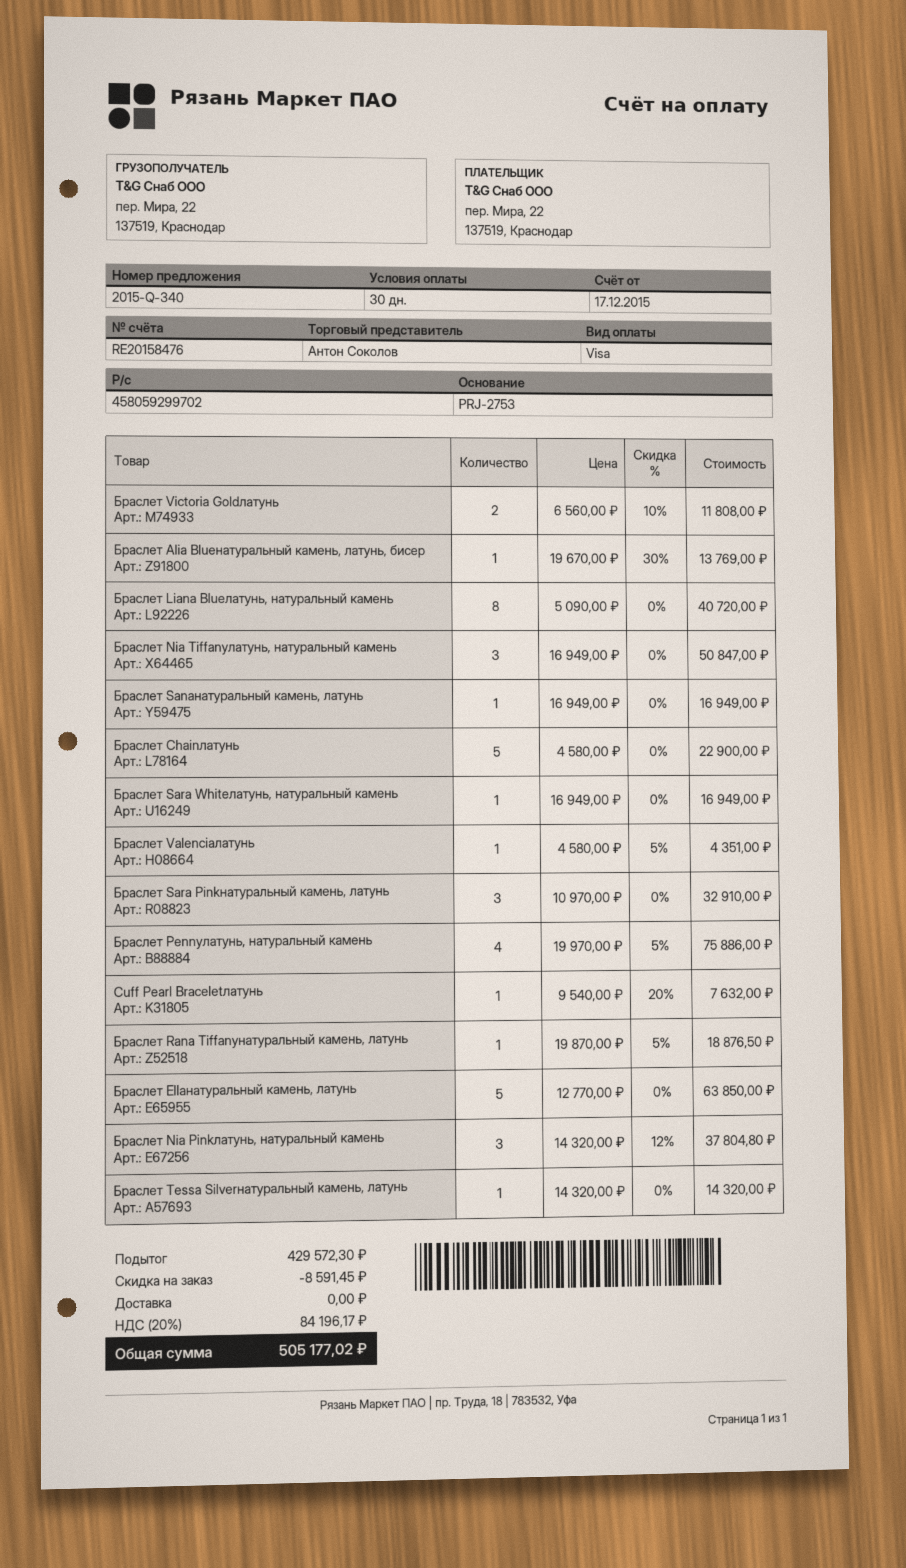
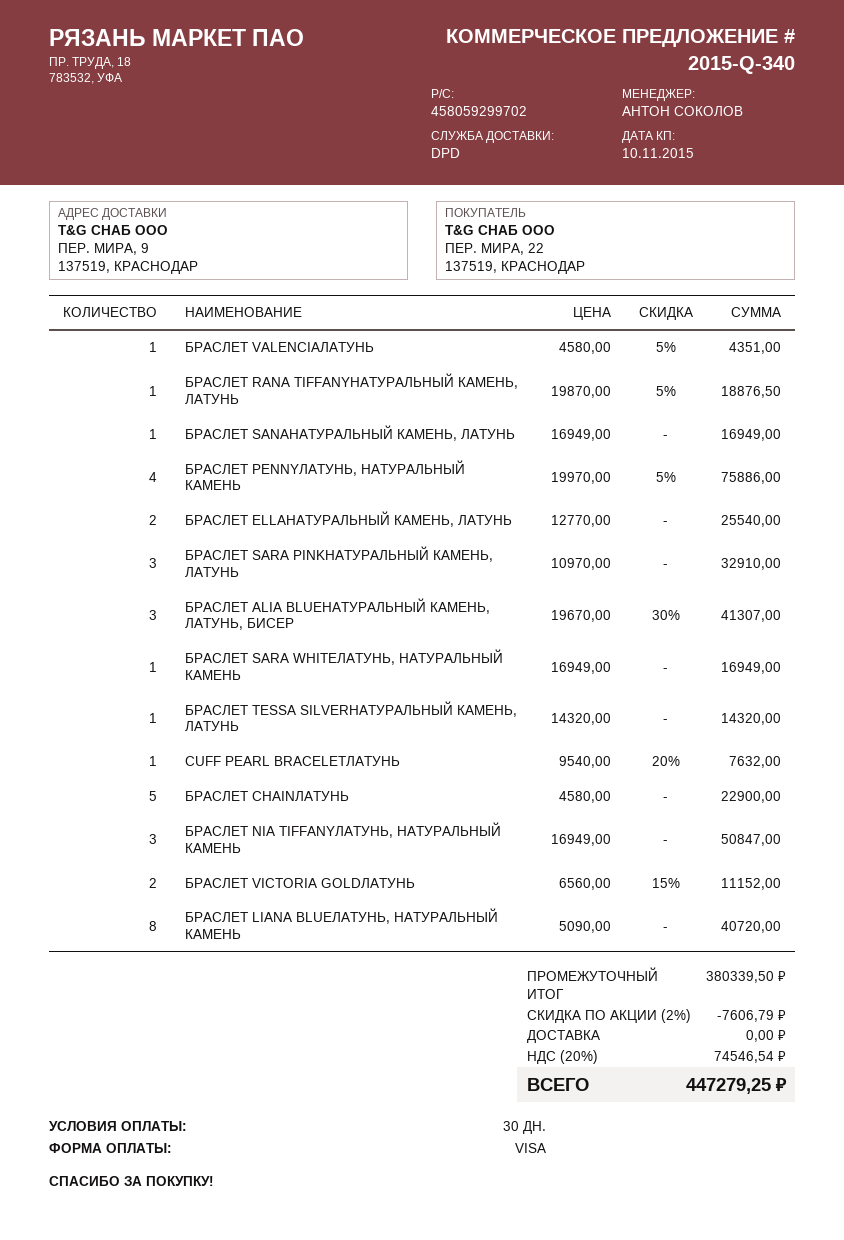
ship to: пер. Мира, 22, 137519, Краснодар -> ПЕР. МИРА, 9, 137519, КРАСНОДАР
Браслет Victoria Goldлатунь: 2 x 6560.00 - 10% = 11808.00 -> 2 x 6560.00 - 15% = 11152.00
Браслет Alia Blueнатуральный камень, латунь, бисер: 1 x 19670.00 - 30% = 13769.00 -> 3 x 19670.00 - 30% = 41307.00
Браслет Ellaнатуральный камень, латунь: 5 x 12770.00 = 63850.00 -> 2 x 12770.00 = 25540.00
Браслет Nia Pinkлатунь, натуральный камень: 3 x 14320.00 - 12% = 37804.80 -> none
subtotal: 429572.30 -> 380339.50
discount: 8591.45 -> 7606.79
tax: 20% = 84196.17 -> 20% = 74546.54
total: 505177.02 -> 447279.25

